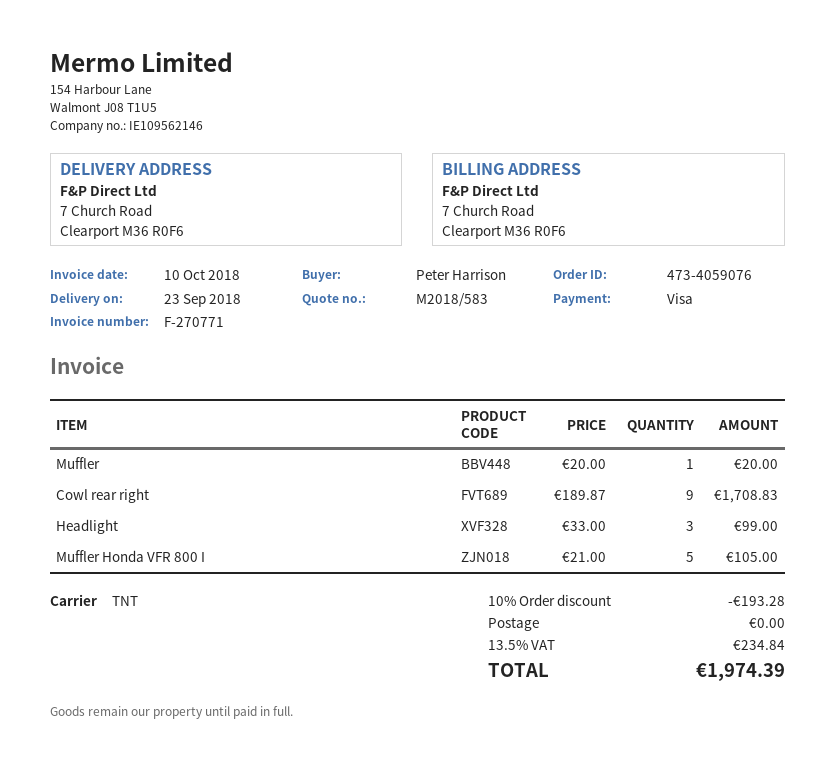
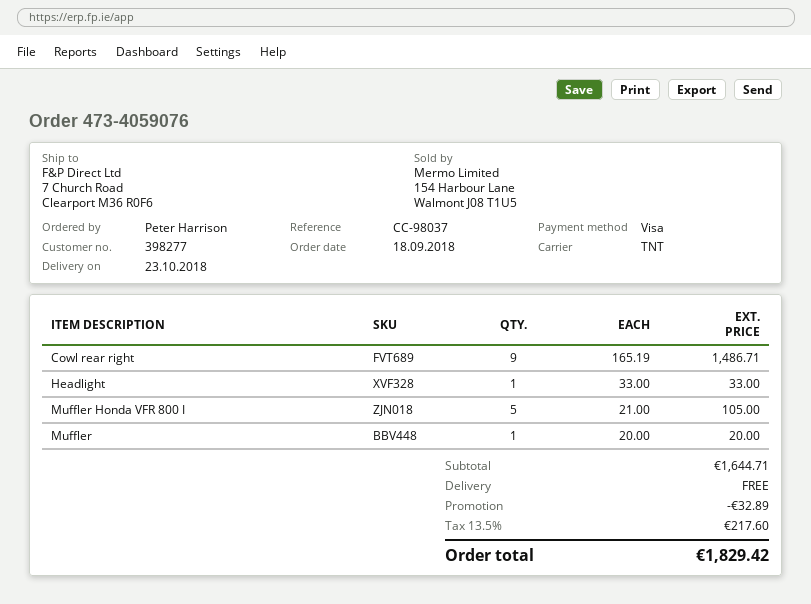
delivery date: 2018-09-23 -> 2018-10-23
Cowl rear right: 9 x 189.87 = 1708.83 -> 9 x 165.19 = 1486.71
Headlight: 3 x 33.00 = 99.00 -> 1 x 33.00 = 33.00
discount: 193.28 -> 32.89
tax: 13.5% = 234.84 -> 13.5% = 217.60
total: 1974.39 -> 1829.42

